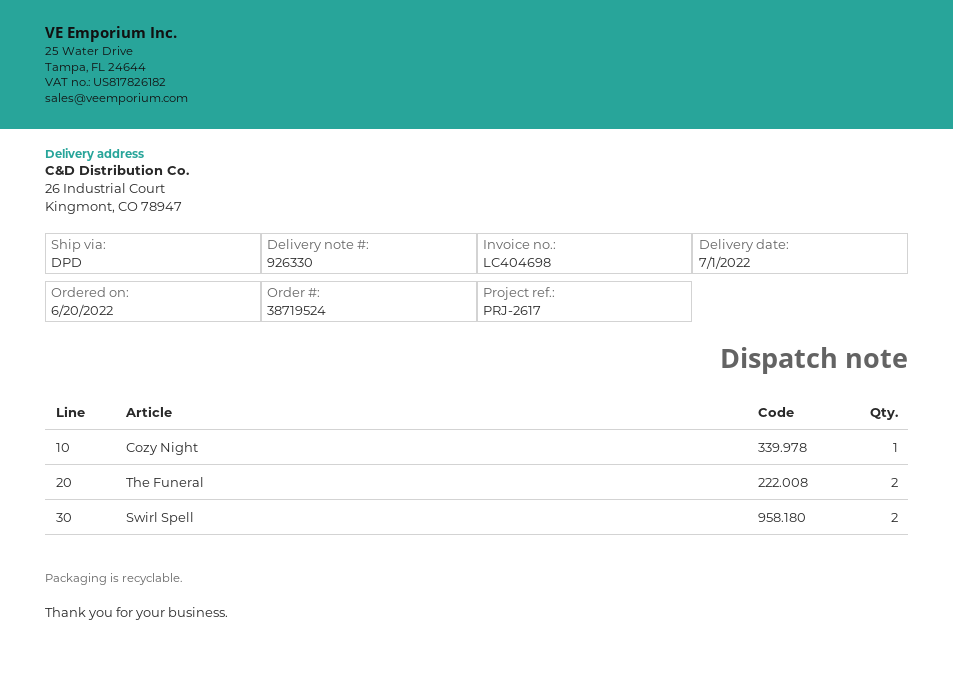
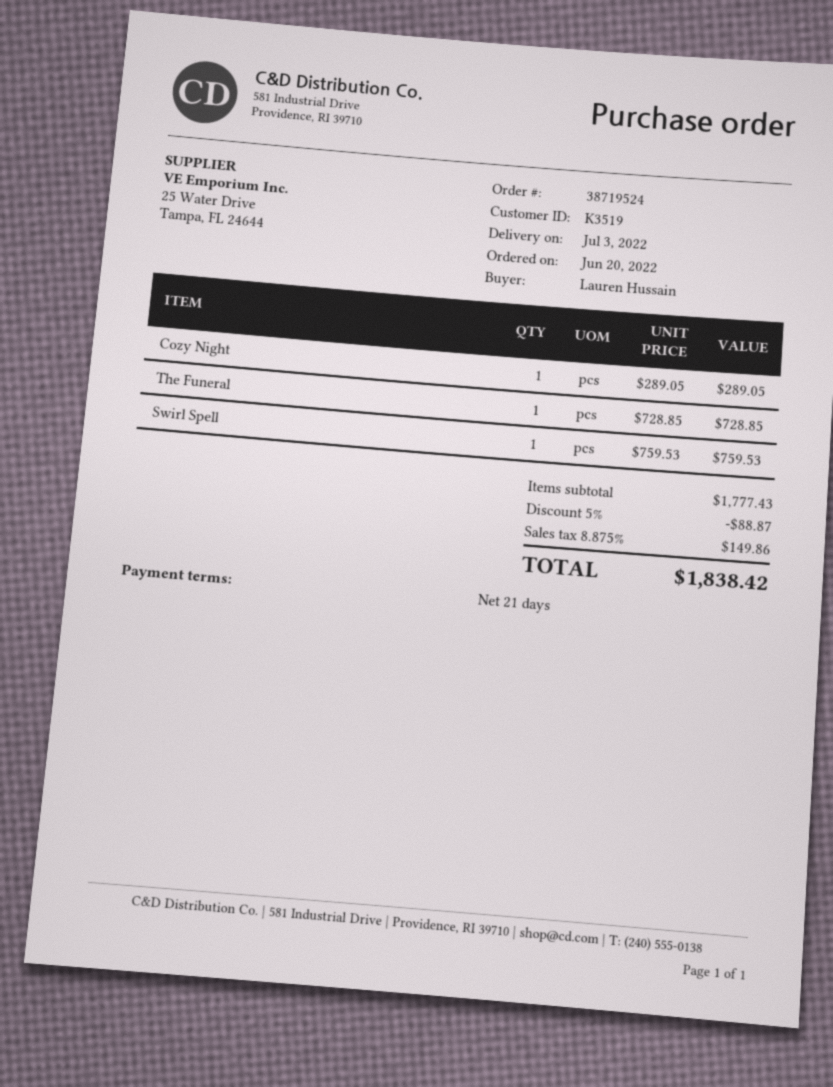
delivery date: 2022-07-01 -> 2022-07-03
The Funeral: 2 -> 1
Swirl Spell: 2 -> 1

